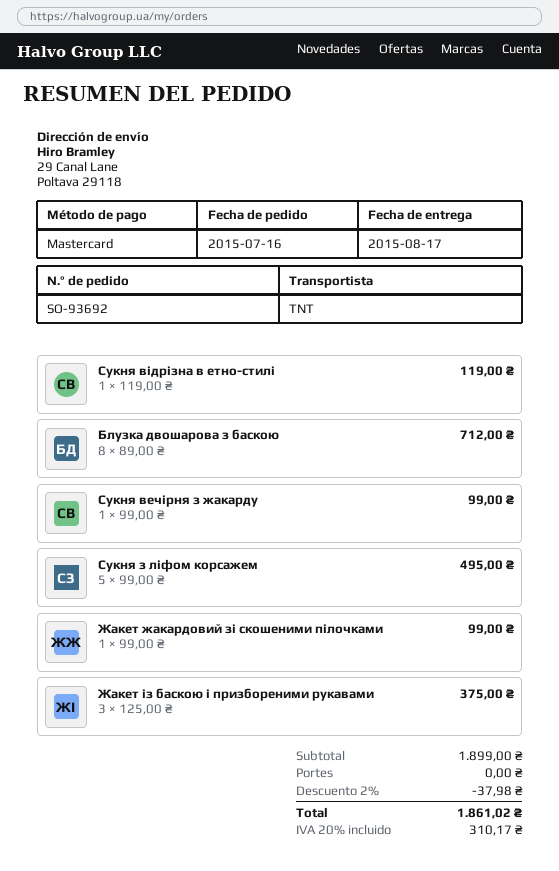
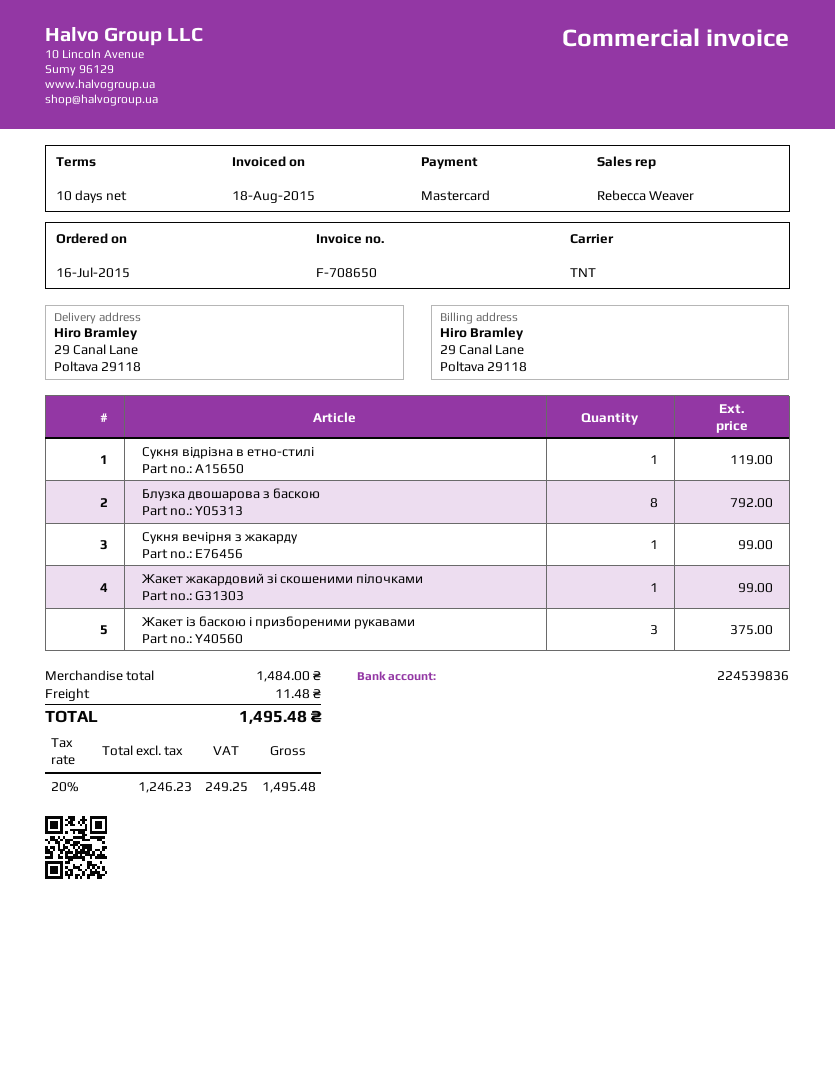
Блузка двошарова з баскою: 8 for 712.00 -> 8 for 792.00
Сукня з ліфом корсажем: 5 for 495.00 -> none
subtotal: 1899.00 -> 1484.00
discount: 2% = 37.98 -> none
shipping: 0.00 -> 11.48
tax: 20% = 310.17 -> 20% = 249.25
total: 1861.02 -> 1495.48

